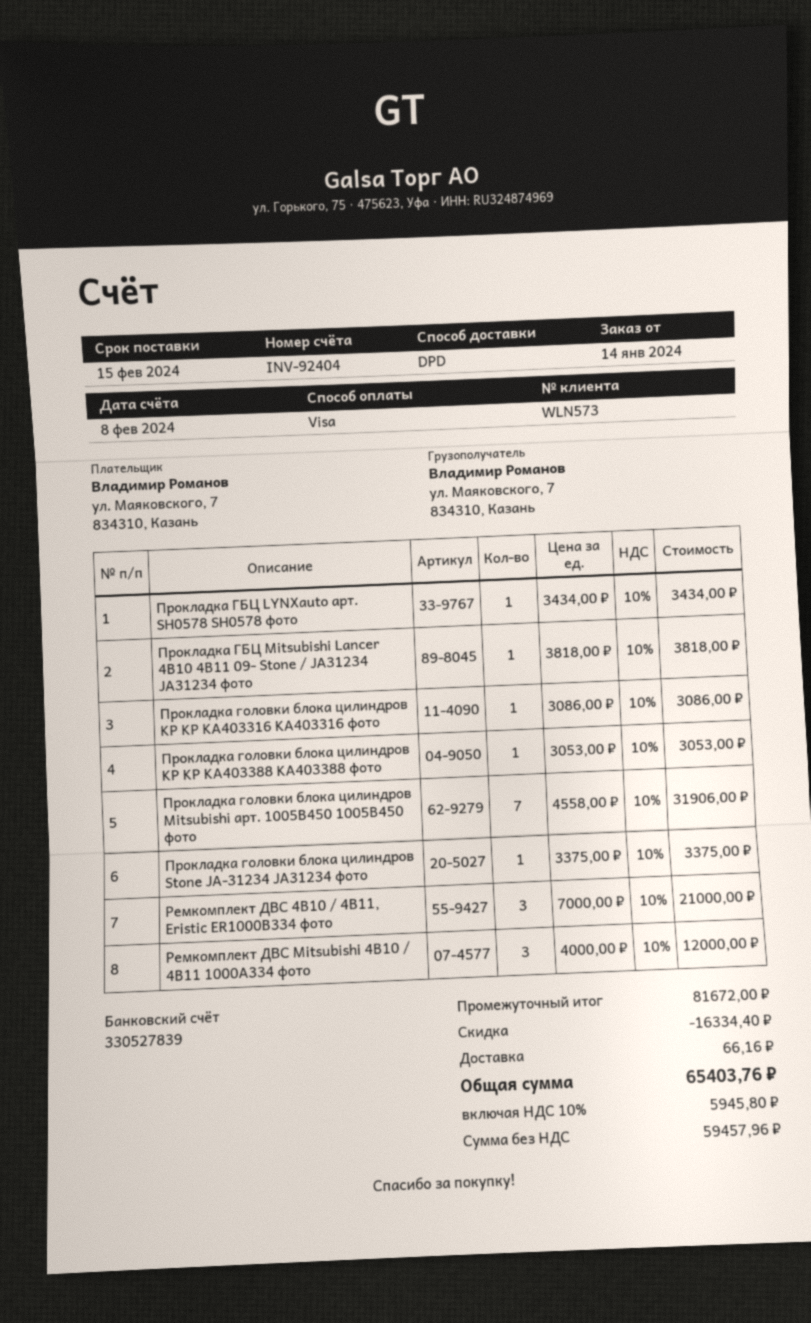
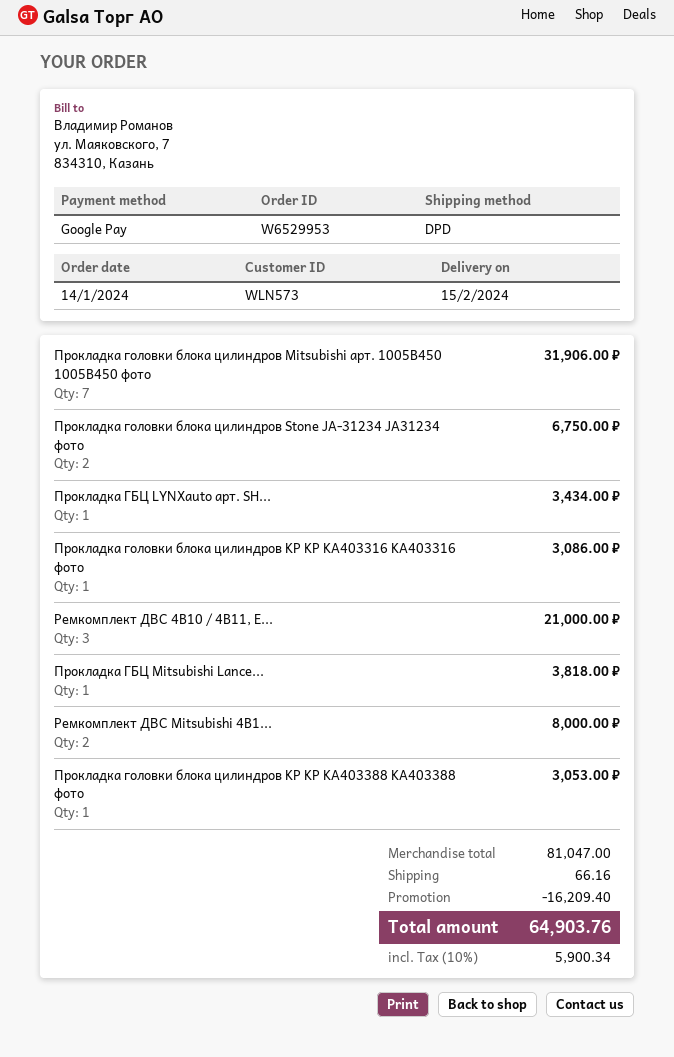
payment method: Visa -> Google Pay
Прокладка головки блока цилиндров Stone JA-31234 JA31234 фото: 1 for 3375.00 -> 2 for 6750.00
Ремкомплект ДВС Mitsubishi 4B10 / 4B11 1000A334 фото: 3 for 12000.00 -> 2 for 8000.00
subtotal: 81672.00 -> 81047.00
discount: 16334.40 -> 16209.40
tax: 10% = 5945.80 -> 10% = 5900.34
total: 65403.76 -> 64903.76

